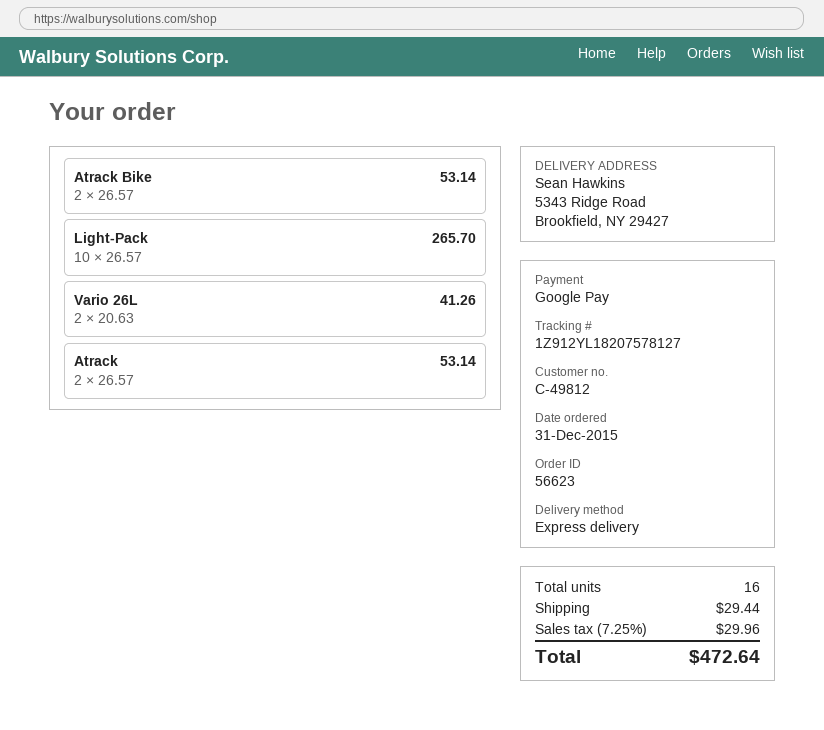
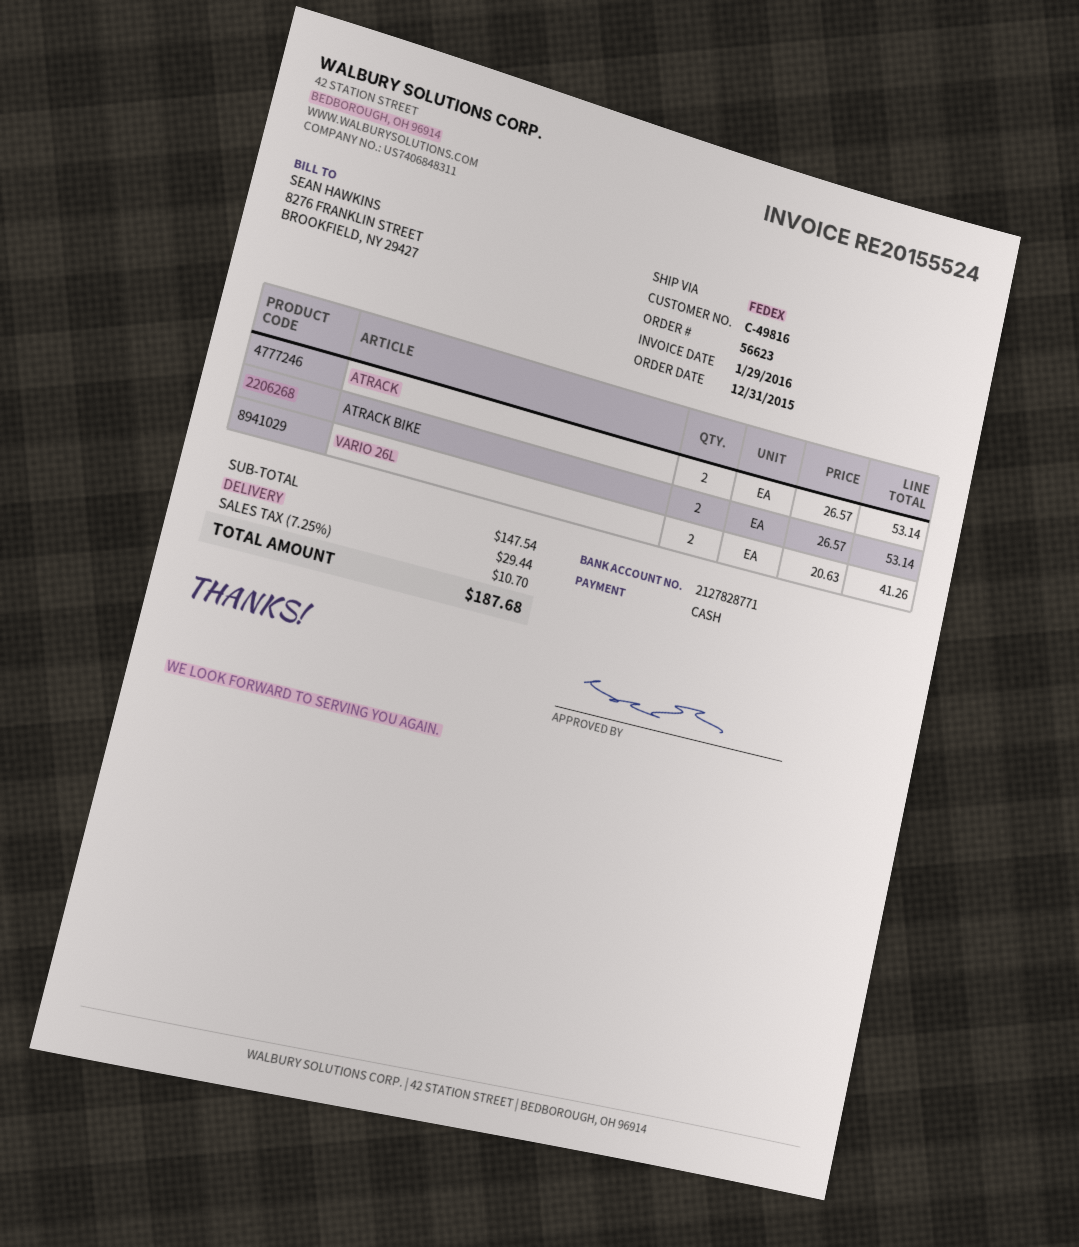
customer number: C-49812 -> C-49816
payment method: Google Pay -> cash
shipping method: express -> FedEx
Light-Pack: 10 x 26.57 = 265.70 -> none
tax: 7.25% = 29.96 -> 7.25% = 10.70
total: 472.64 -> 187.68

